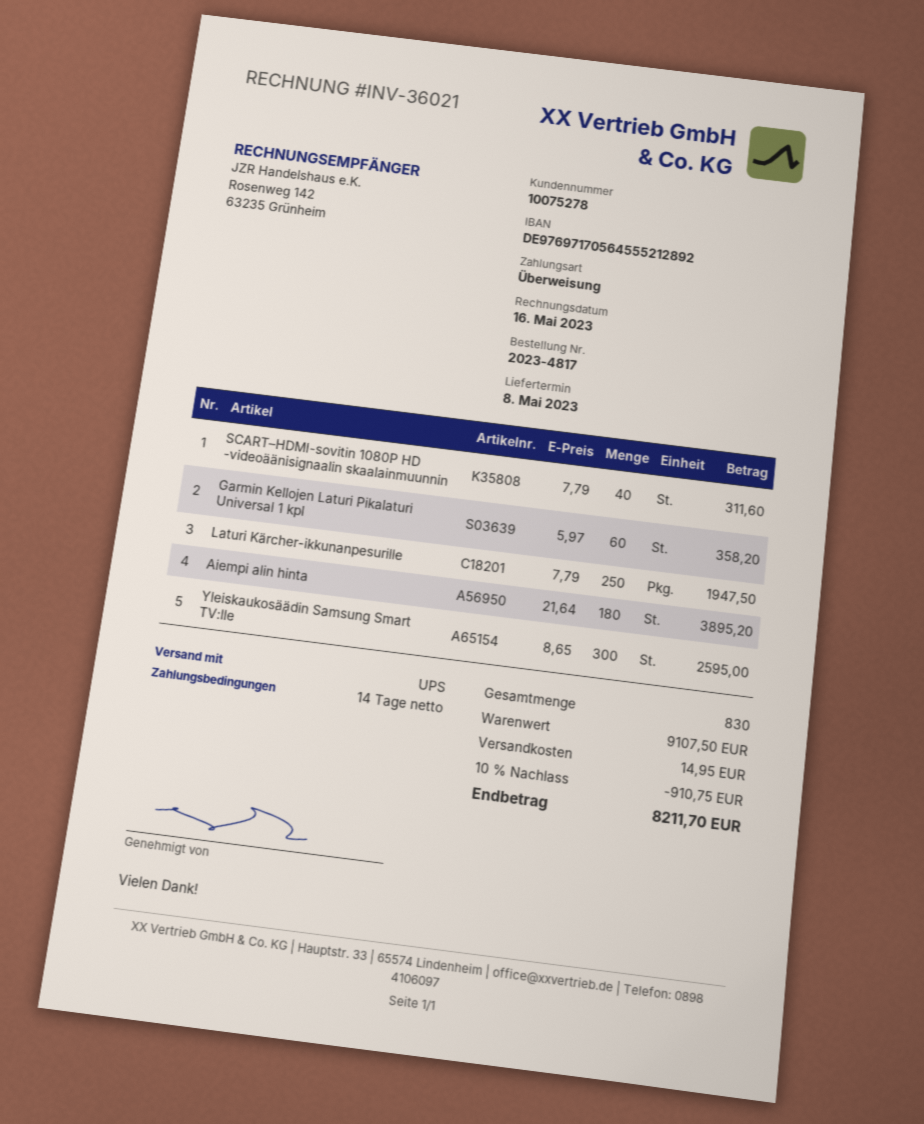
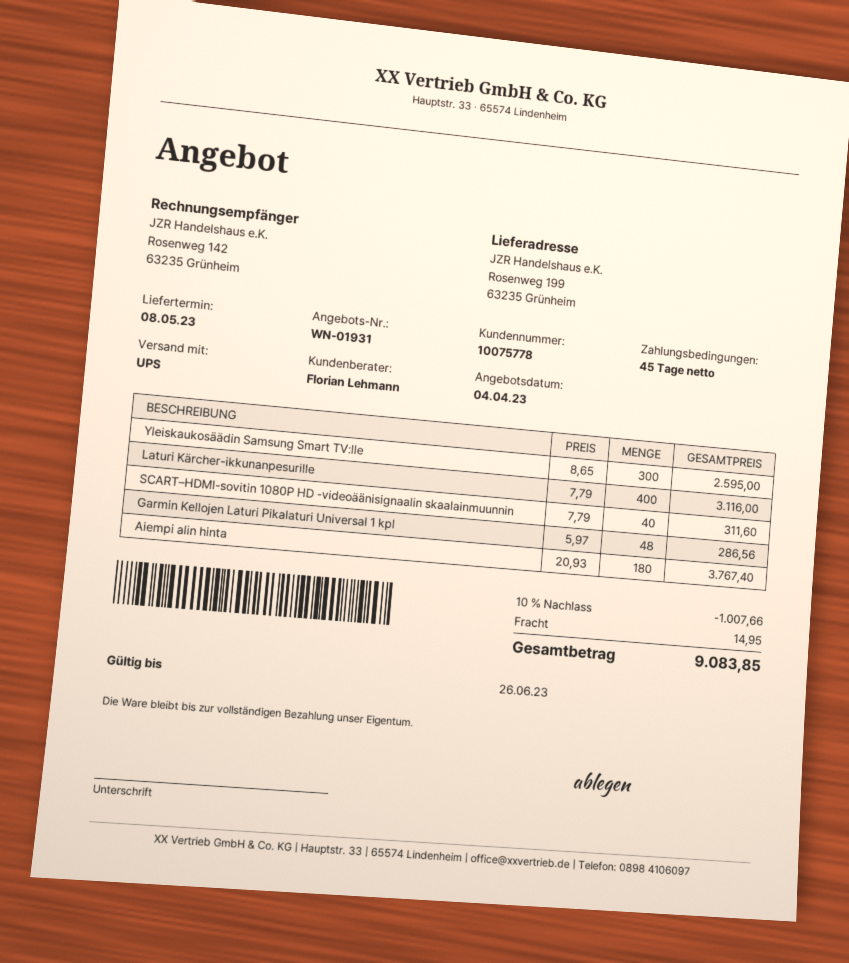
payment terms: 14 days -> 45 days
customer number: 10075278 -> 10075778
Garmin Kellojen Laturi Pikalaturi Universal 1 kpl: 60 x 5.97 = 358.20 -> 48 x 5.97 = 286.56
Laturi Kärcher-ikkunanpesurille: 250 x 7.79 = 1947.50 -> 400 x 7.79 = 3116.00
Aiempi alin hinta: 180 x 21.64 = 3895.20 -> 180 x 20.93 = 3767.40
discount: 10% = 910.75 -> 10% = 1007.66
total: 8211.70 -> 9083.85

